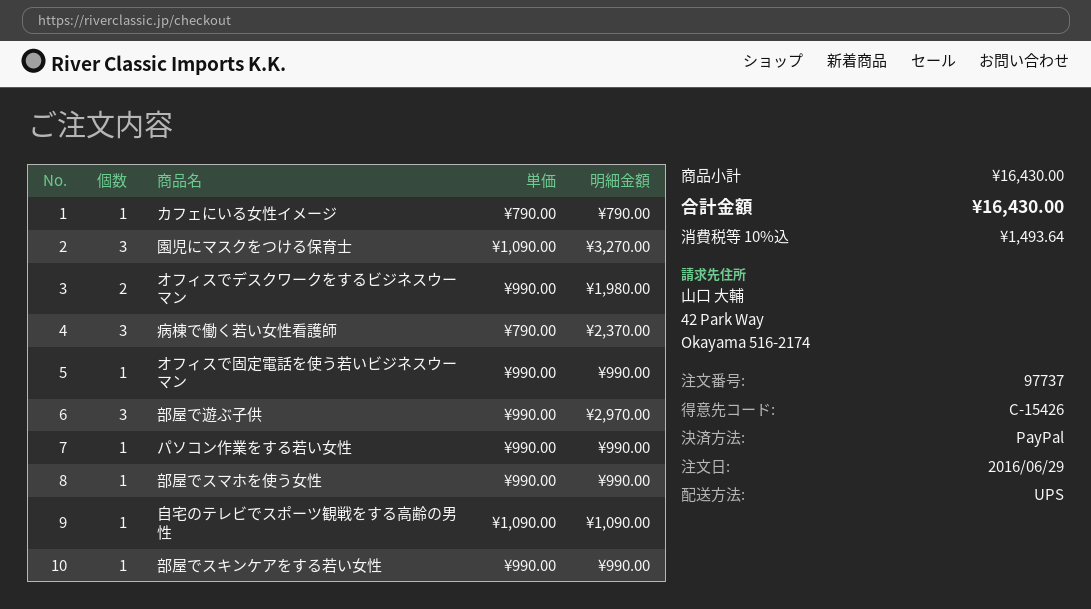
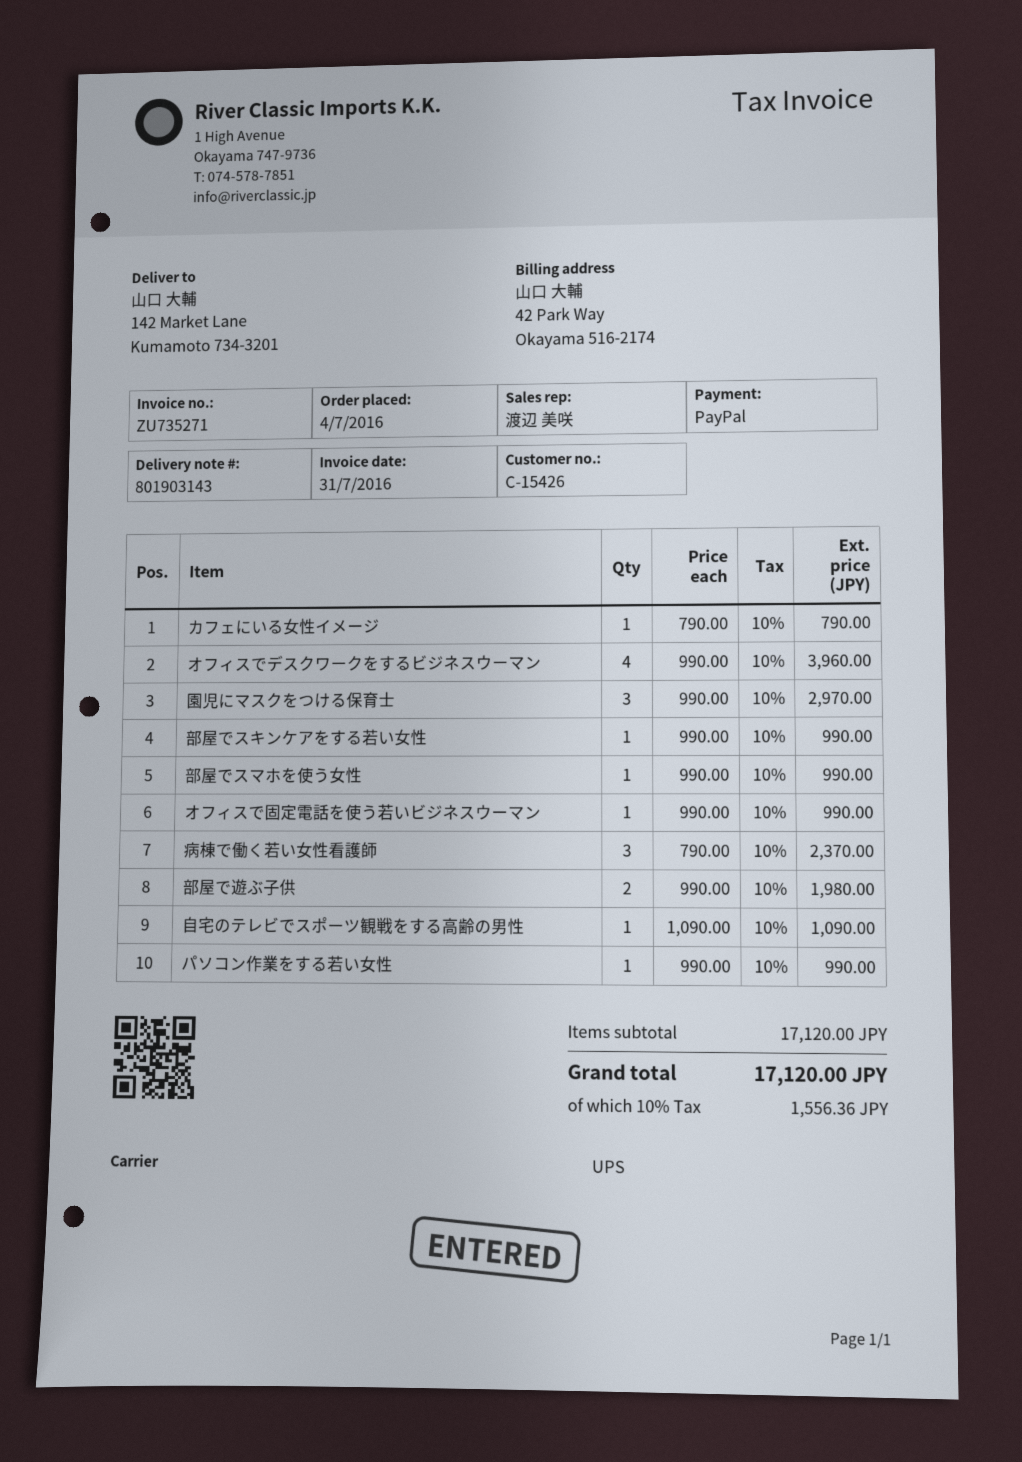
order date: 2016-06-29 -> 2016-07-04
園児にマスクをつける保育士: 3 x 1090.00 = 3270.00 -> 3 x 990.00 = 2970.00
オフィスでデスクワークをするビジネスウーマン: 2 x 990.00 = 1980.00 -> 4 x 990.00 = 3960.00
部屋で遊ぶ子供: 3 x 990.00 = 2970.00 -> 2 x 990.00 = 1980.00
subtotal: 16430.00 -> 17120.00
tax: 10% = 1493.64 -> 10% = 1556.36
total: 16430.00 -> 17120.00

